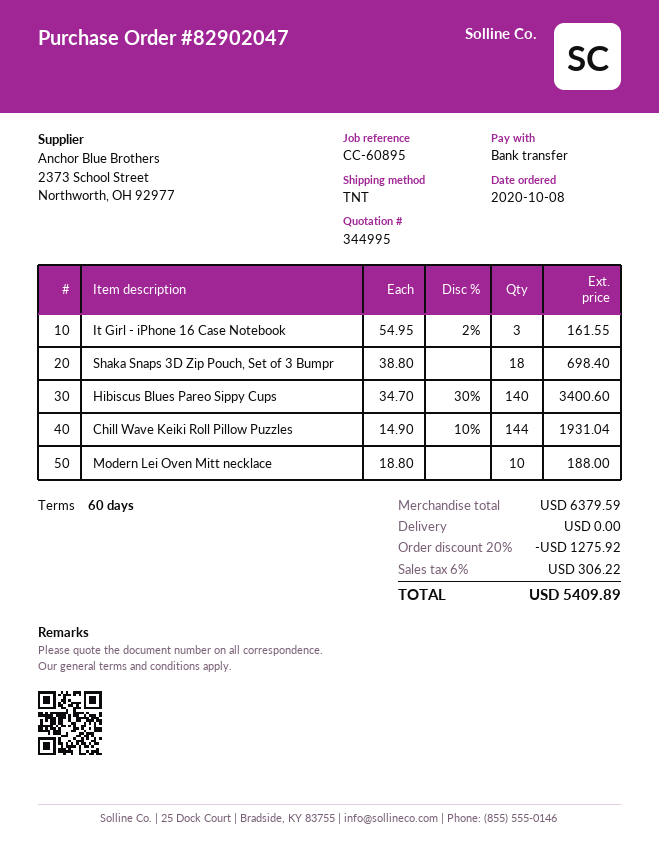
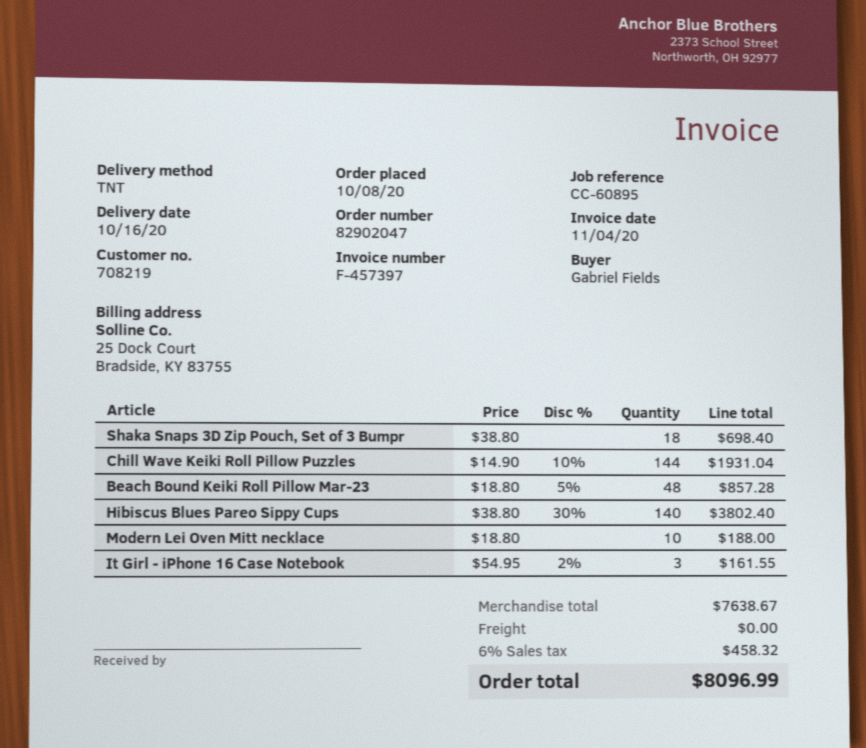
Hibiscus Blues Pareo Sippy Cups: 140 x 34.70 - 30% = 3400.60 -> 140 x 38.80 - 30% = 3802.40
Beach Bound Keiki Roll Pillow Mar-23: none -> 48 x 18.80 - 5% = 857.28
subtotal: 6379.59 -> 7638.67
discount: 20% = 1275.92 -> none
tax: 6% = 306.22 -> 6% = 458.32
total: 5409.89 -> 8096.99

